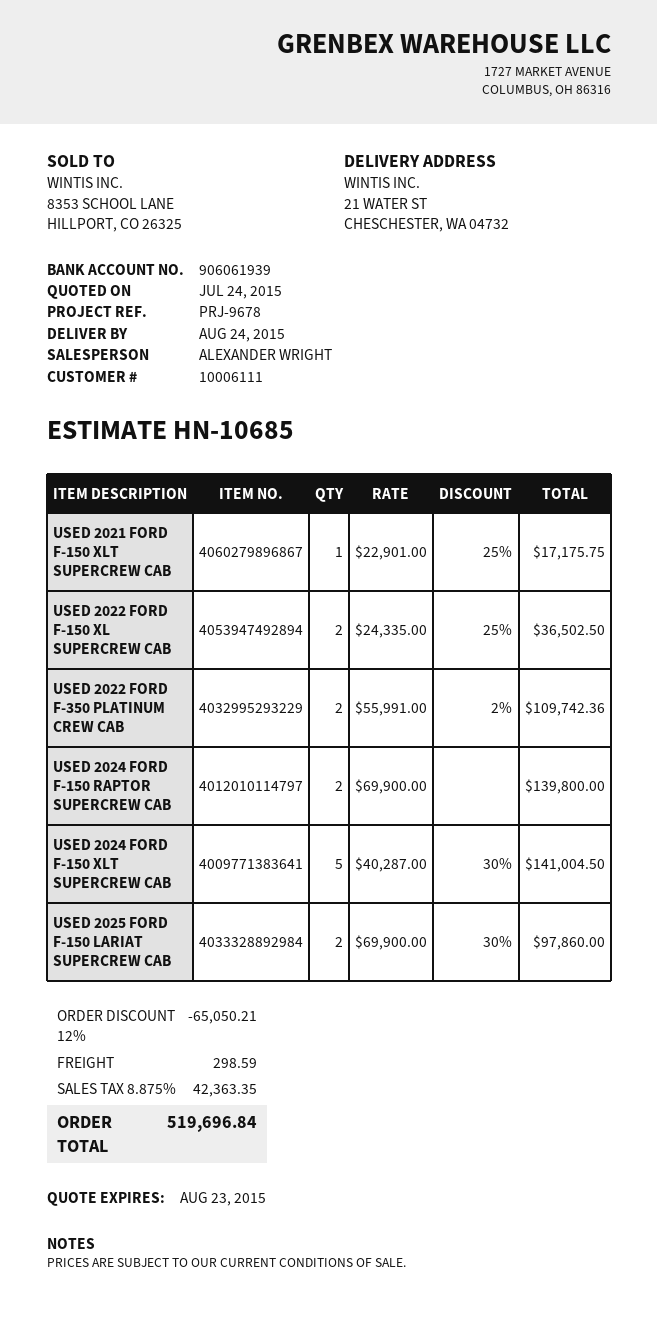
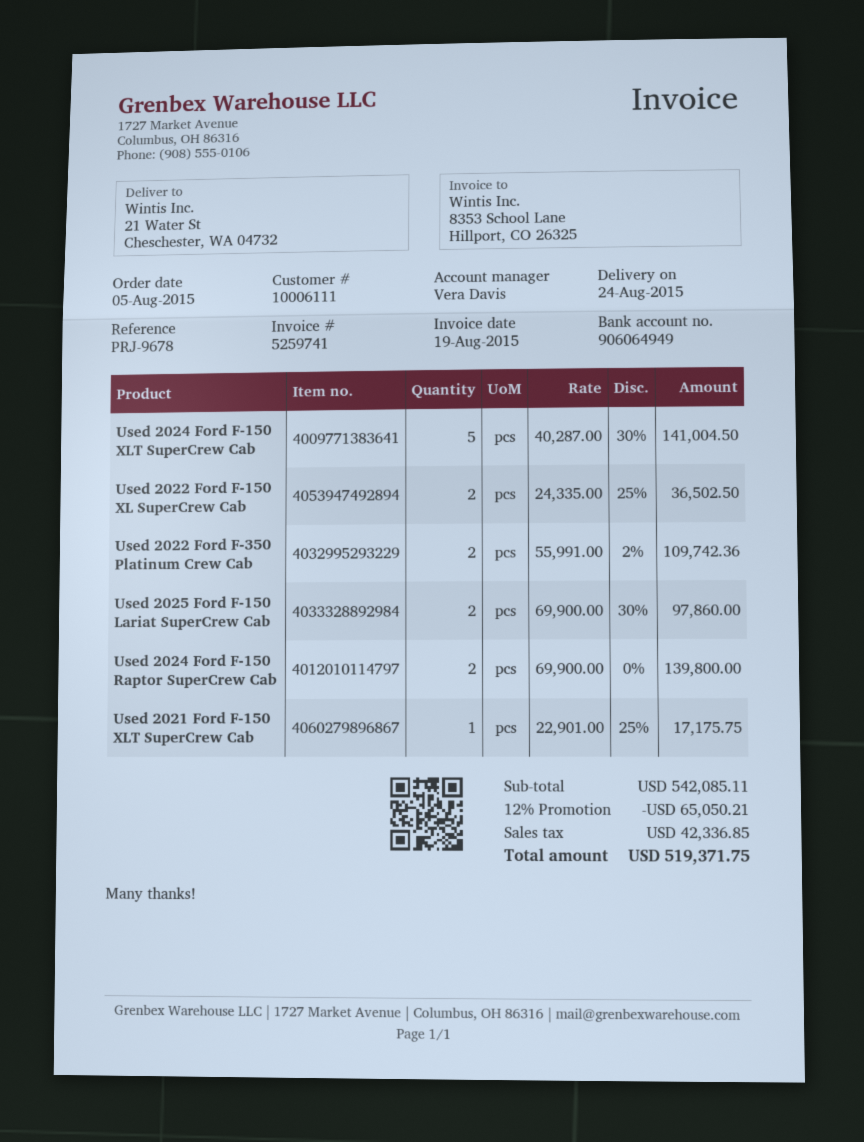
sales rep: ALEXANDER WRIGHT -> Vera Davis
bank account: 906061939 -> 906064949
shipping: 298.59 -> none
tax: 42363.35 -> 42336.85
total: 519696.84 -> 519371.75

